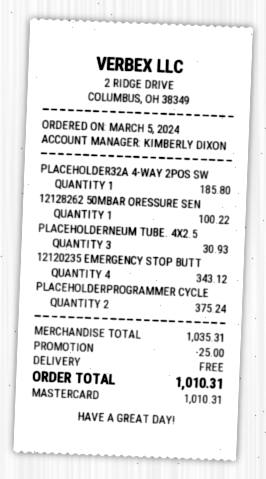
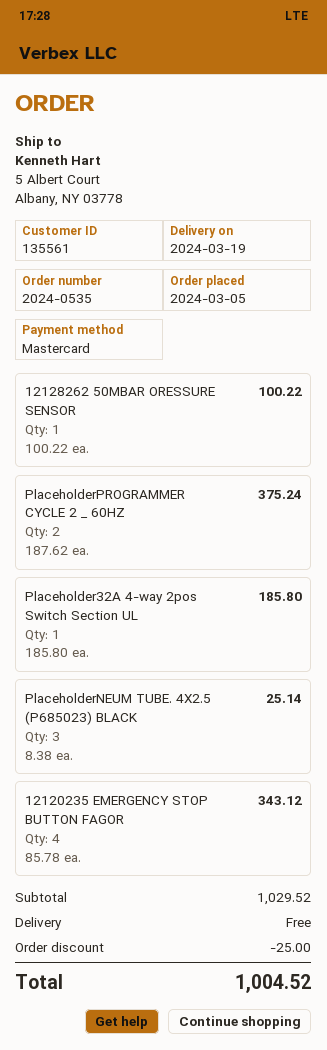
PLACEHOLDERNEUM TUBE. 4X2.5: 3 for 30.93 -> 3 for 25.14
subtotal: 1035.31 -> 1029.52
total: 1010.31 -> 1004.52

